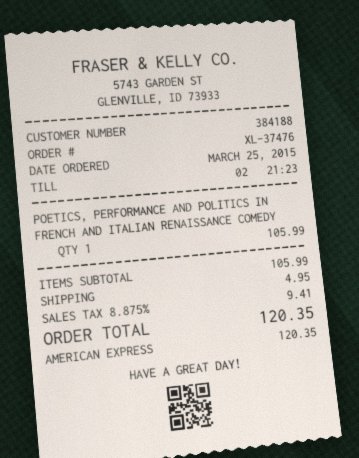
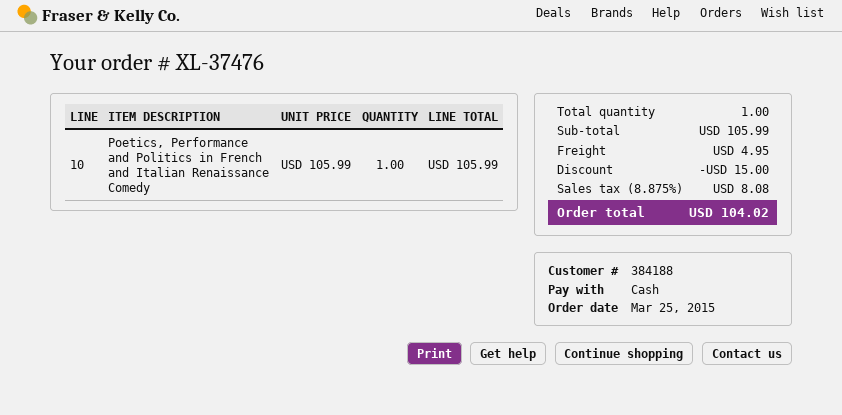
payment method: American Express -> cash
discount: none -> 15.00
tax: 8.875% = 9.41 -> 8.875% = 8.08
total: 120.35 -> 104.02

